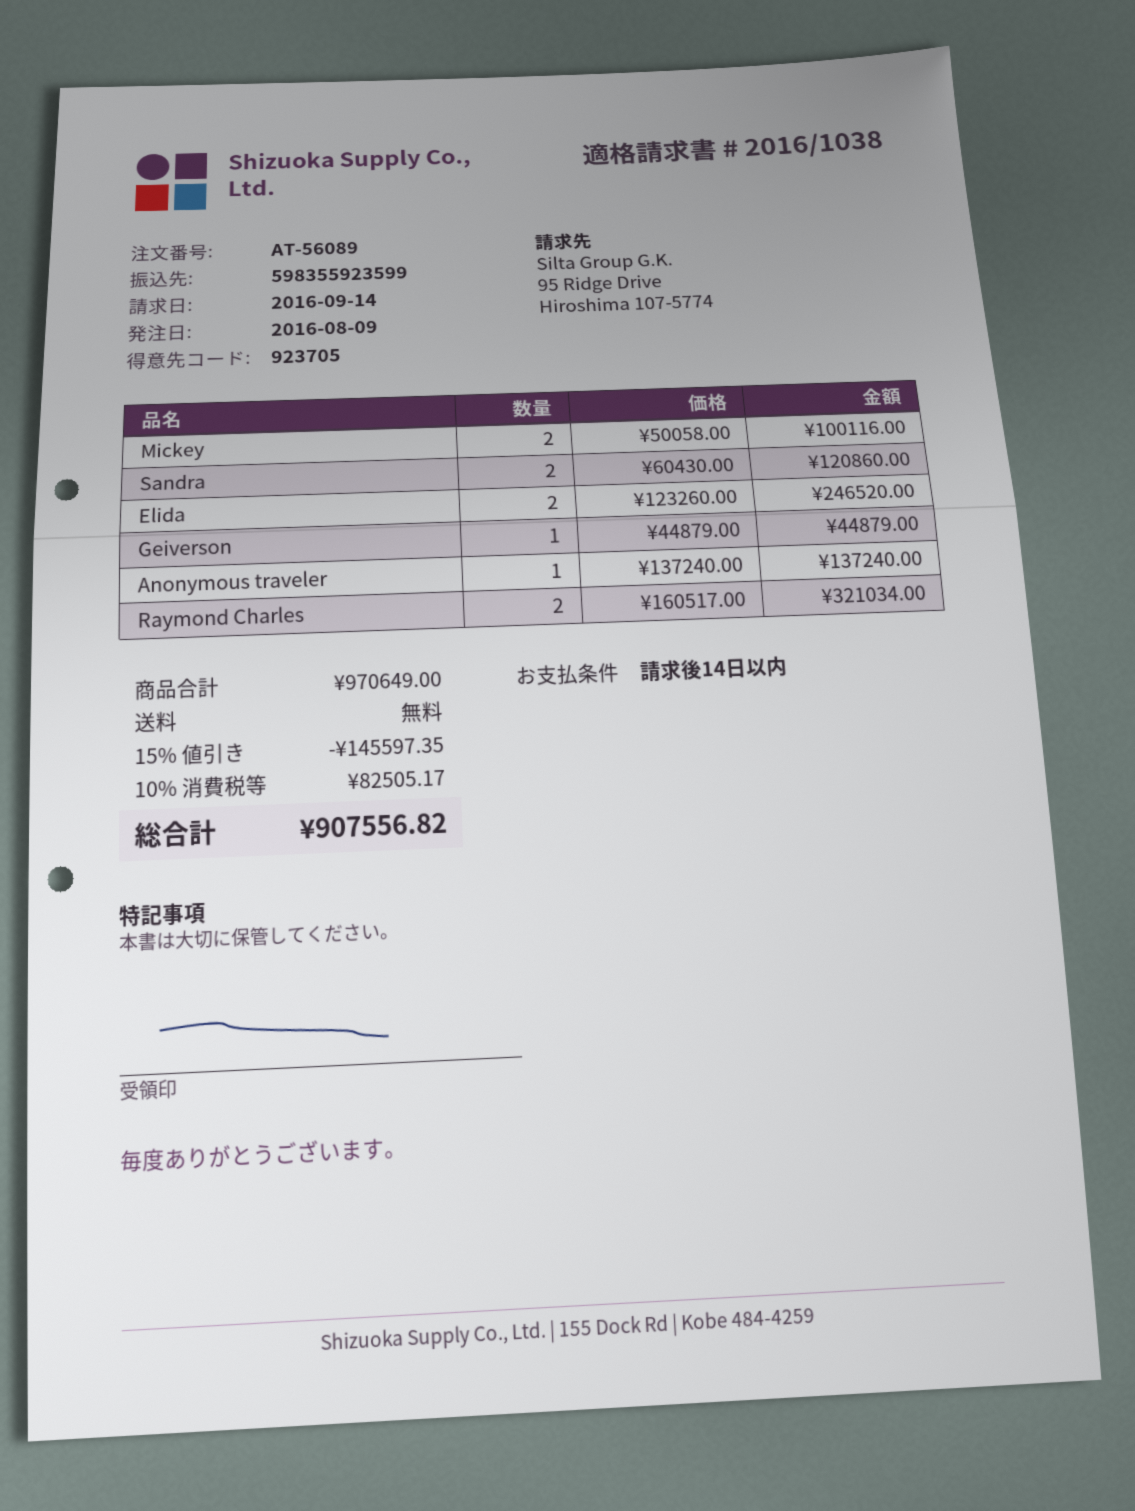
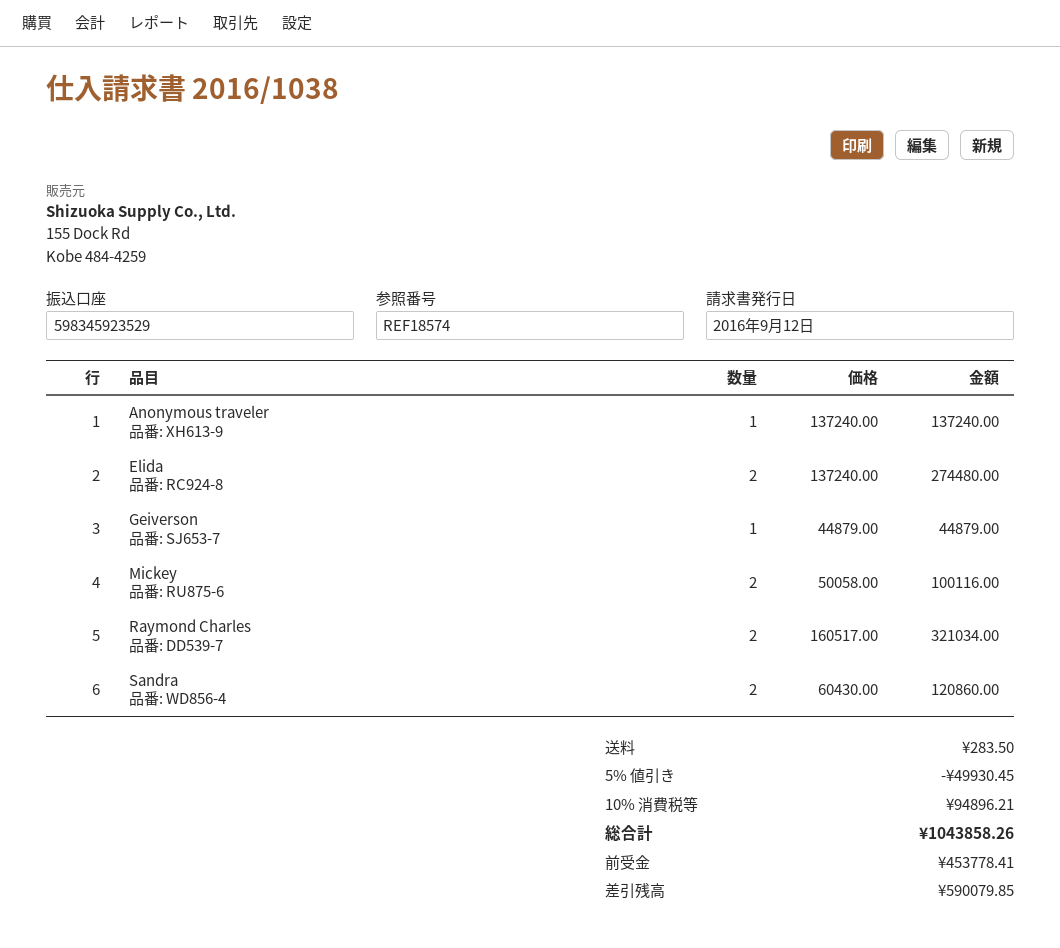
invoice date: 2016-09-14 -> 2016-09-12
bank account: 598355923599 -> 598345923529
Elida: 2 x 123260.00 = 246520.00 -> 2 x 137240.00 = 274480.00
discount: 15% = 145597.35 -> 5% = 49930.45
shipping: 0.00 -> 283.50
tax: 10% = 82505.17 -> 10% = 94896.21
total: 907556.82 -> 1043858.26

